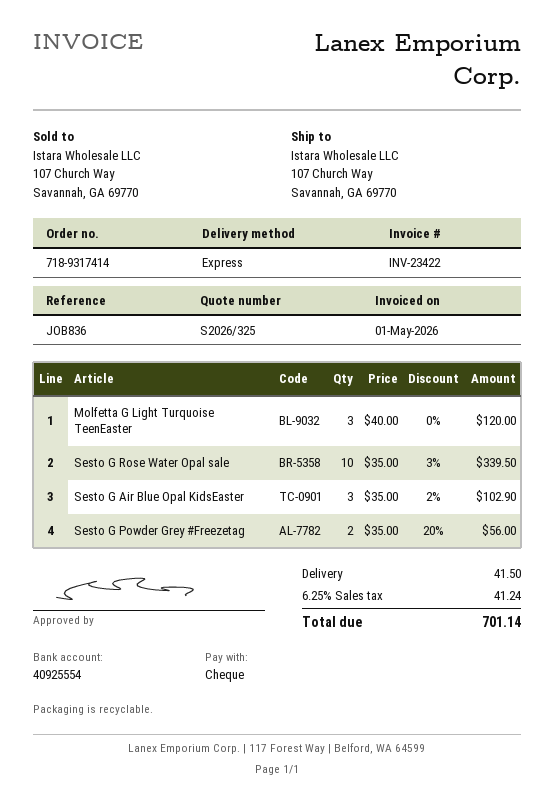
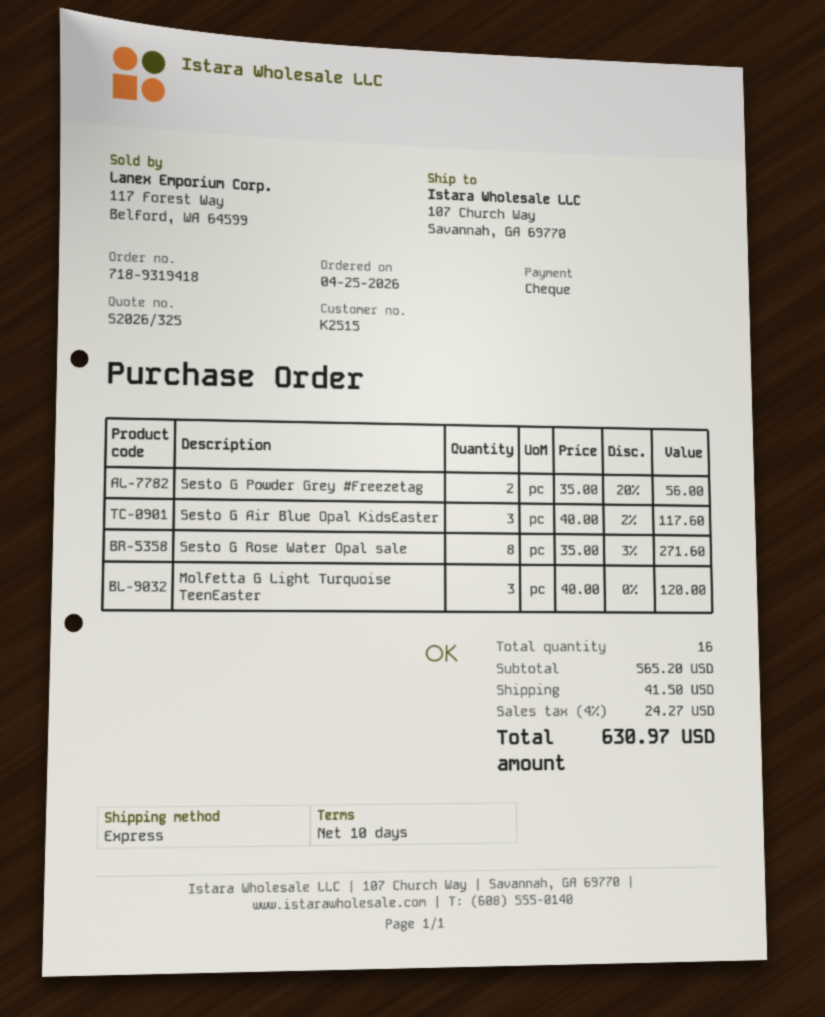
order number: 718-9317414 -> 718-9319418
Sesto G Rose Water Opal sale: 10 x 35.00 - 3% = 339.50 -> 8 x 35.00 - 3% = 271.60
Sesto G Air Blue Opal KidsEaster: 3 x 35.00 - 2% = 102.90 -> 3 x 40.00 - 2% = 117.60
tax: 6.25% = 41.24 -> 4% = 24.27
total: 701.14 -> 630.97

